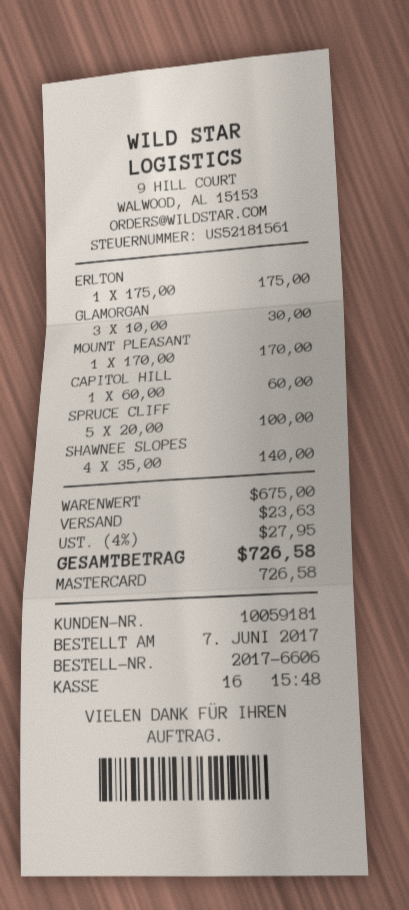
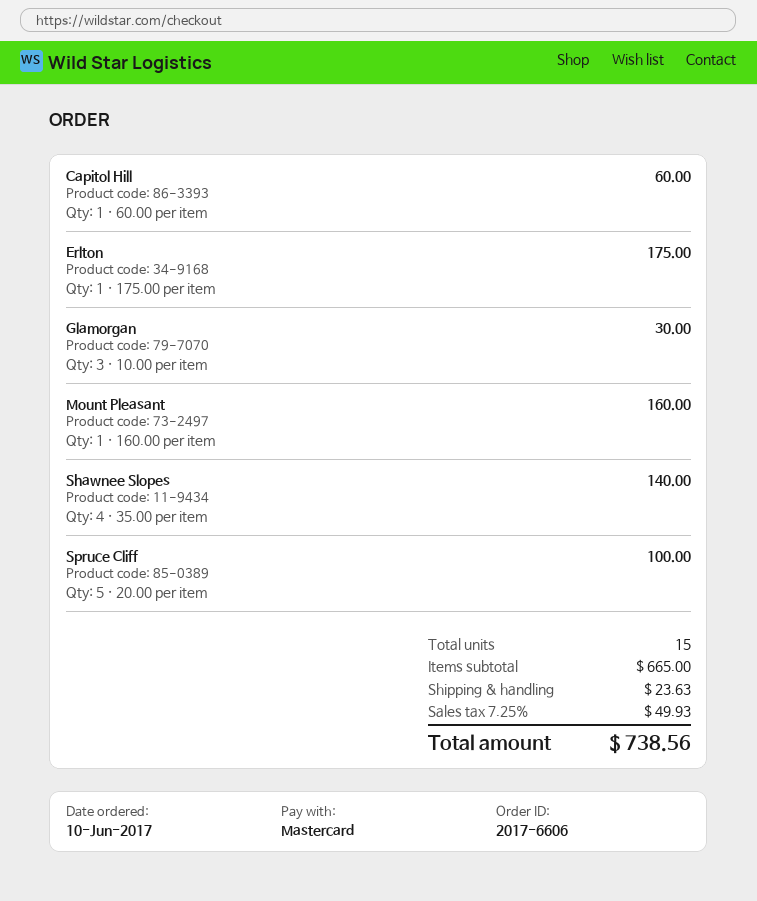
order date: 2017-06-07 -> 2017-06-10
MOUNT PLEASANT: 1 x 170.00 = 170.00 -> 1 x 160.00 = 160.00
subtotal: 675.00 -> 665.00
tax: 4% = 27.95 -> 7.25% = 49.93
total: 726.58 -> 738.56

